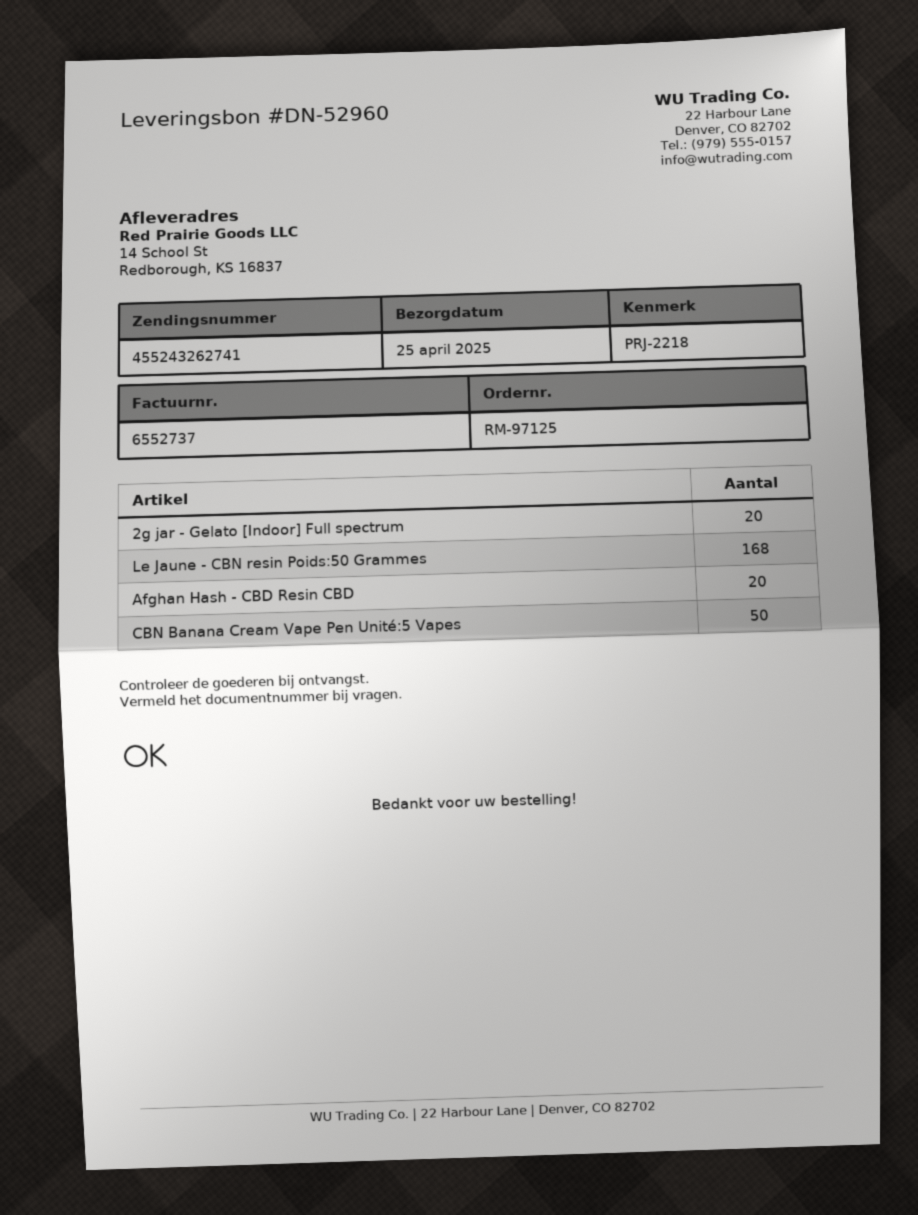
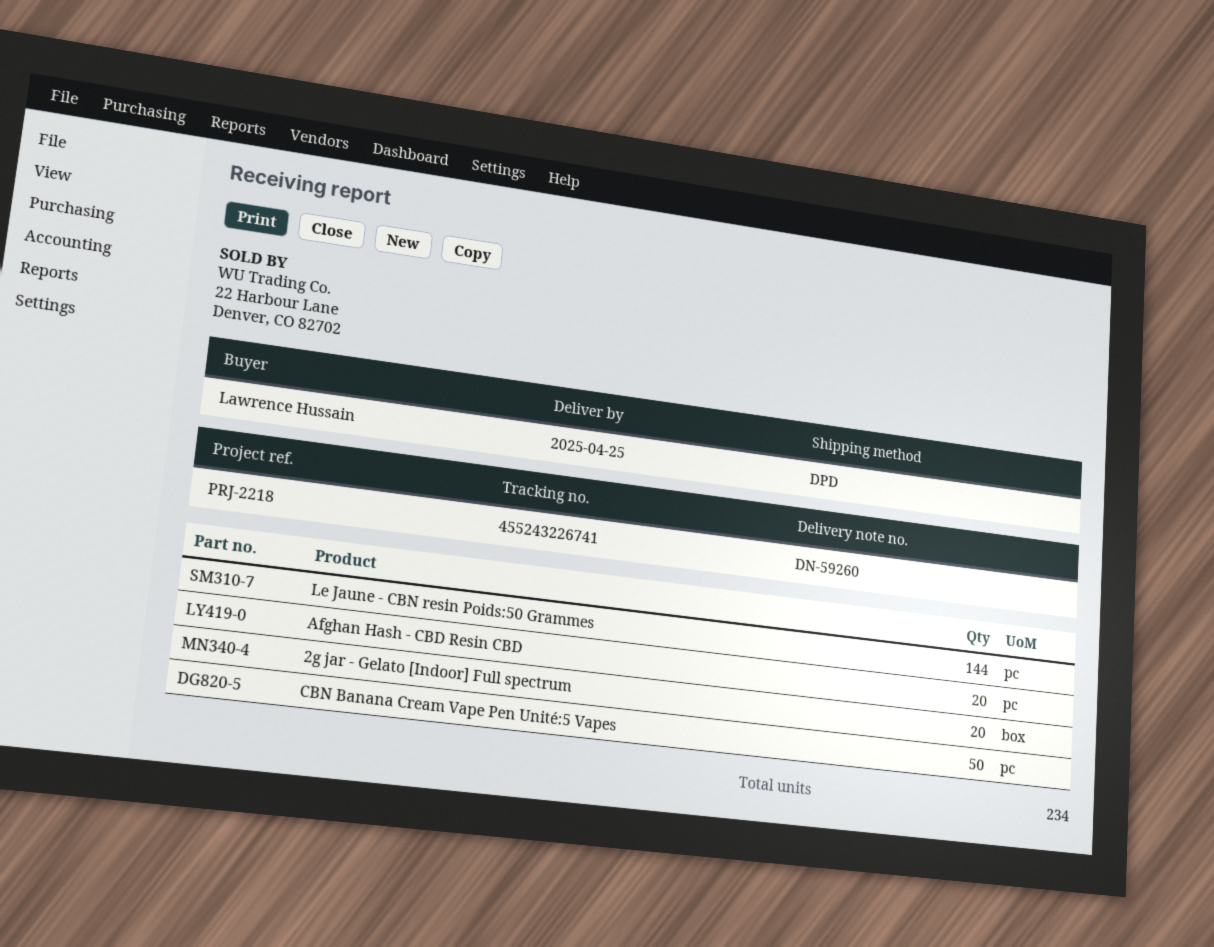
delivery note number: DN-52960 -> DN-59260
tracking number: 455243262741 -> 455243226741
Le Jaune - CBN resin Poids:50 Grammes: 168 -> 144

